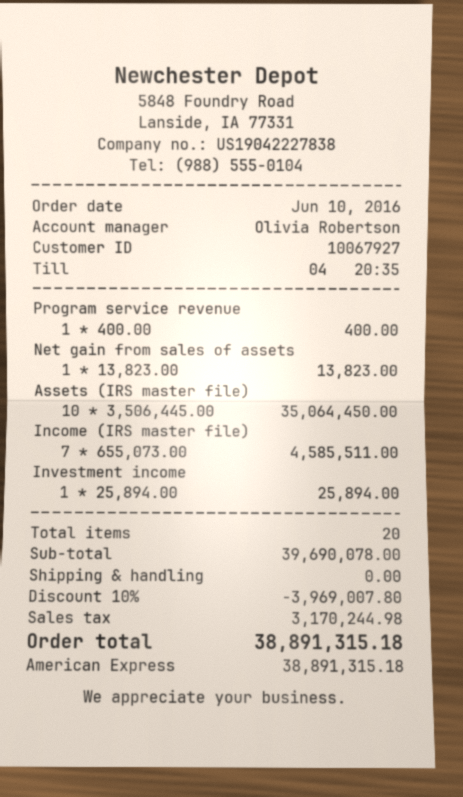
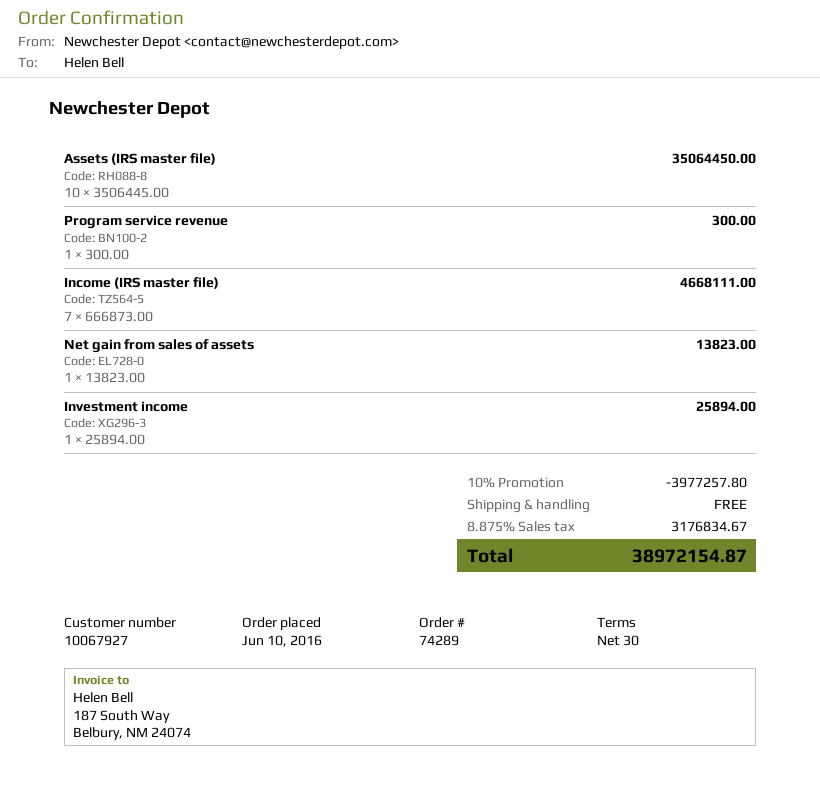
Program service revenue: 1 x 400.00 = 400.00 -> 1 x 300.00 = 300.00
Income (IRS master file): 7 x 655073.00 = 4585511.00 -> 7 x 666873.00 = 4668111.00
discount: 10% = 3969007.80 -> 10% = 3977257.80
tax: 3170244.98 -> 3176834.67
total: 38891315.18 -> 38972154.87

